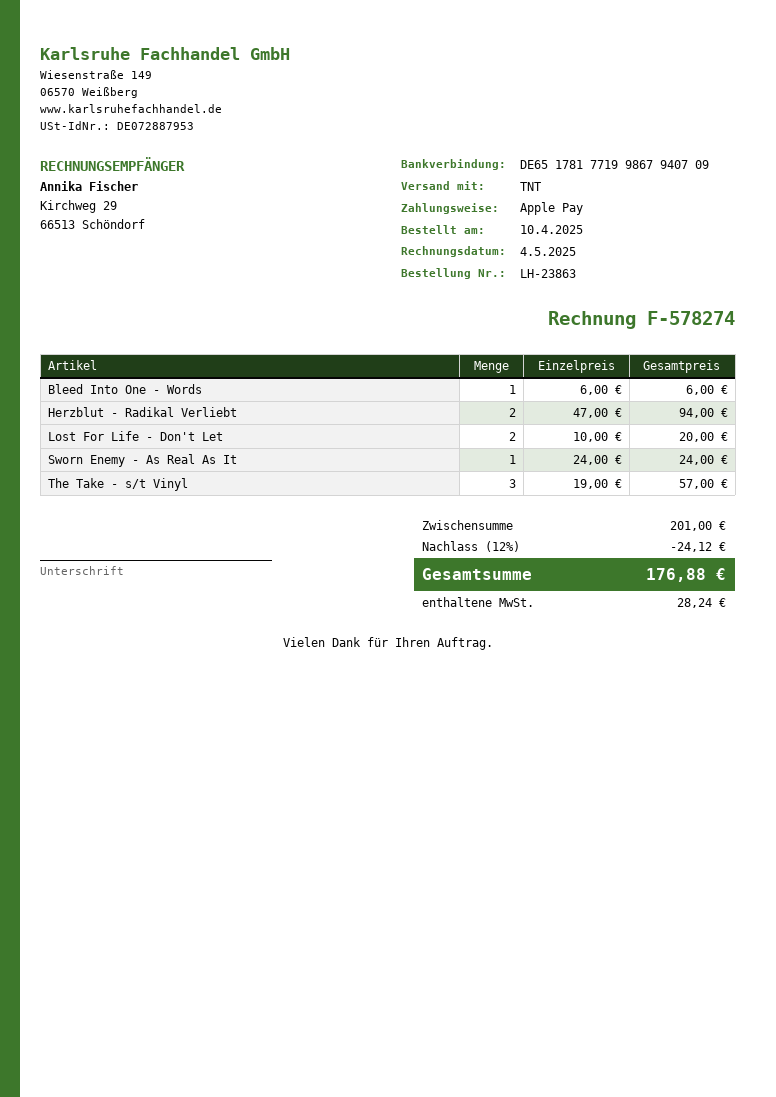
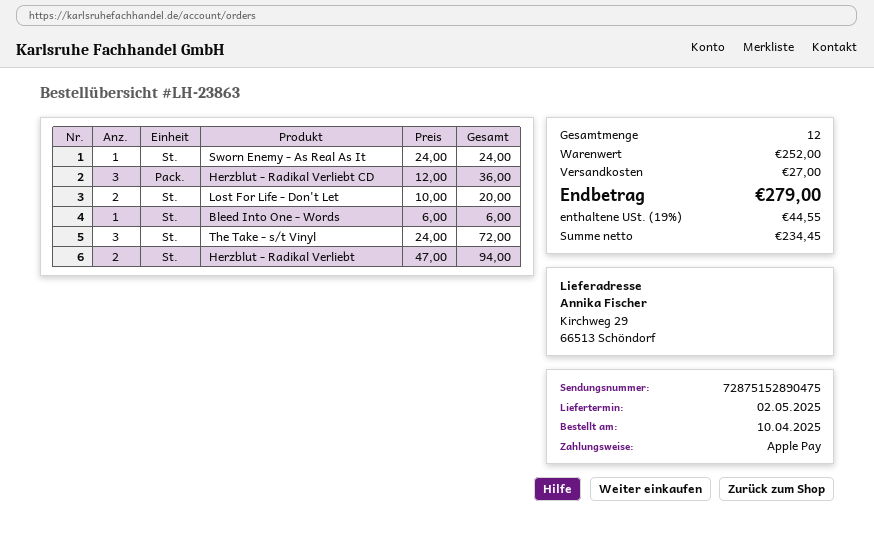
The Take - s/t Vinyl: 3 x 19.00 = 57.00 -> 3 x 24.00 = 72.00
Herzblut - Radikal Verliebt CD: none -> 3 x 12.00 = 36.00
subtotal: 201.00 -> 252.00
discount: 12% = 24.12 -> none
shipping: none -> 27.00
tax: 28.24 -> 44.55
total: 176.88 -> 279.00

